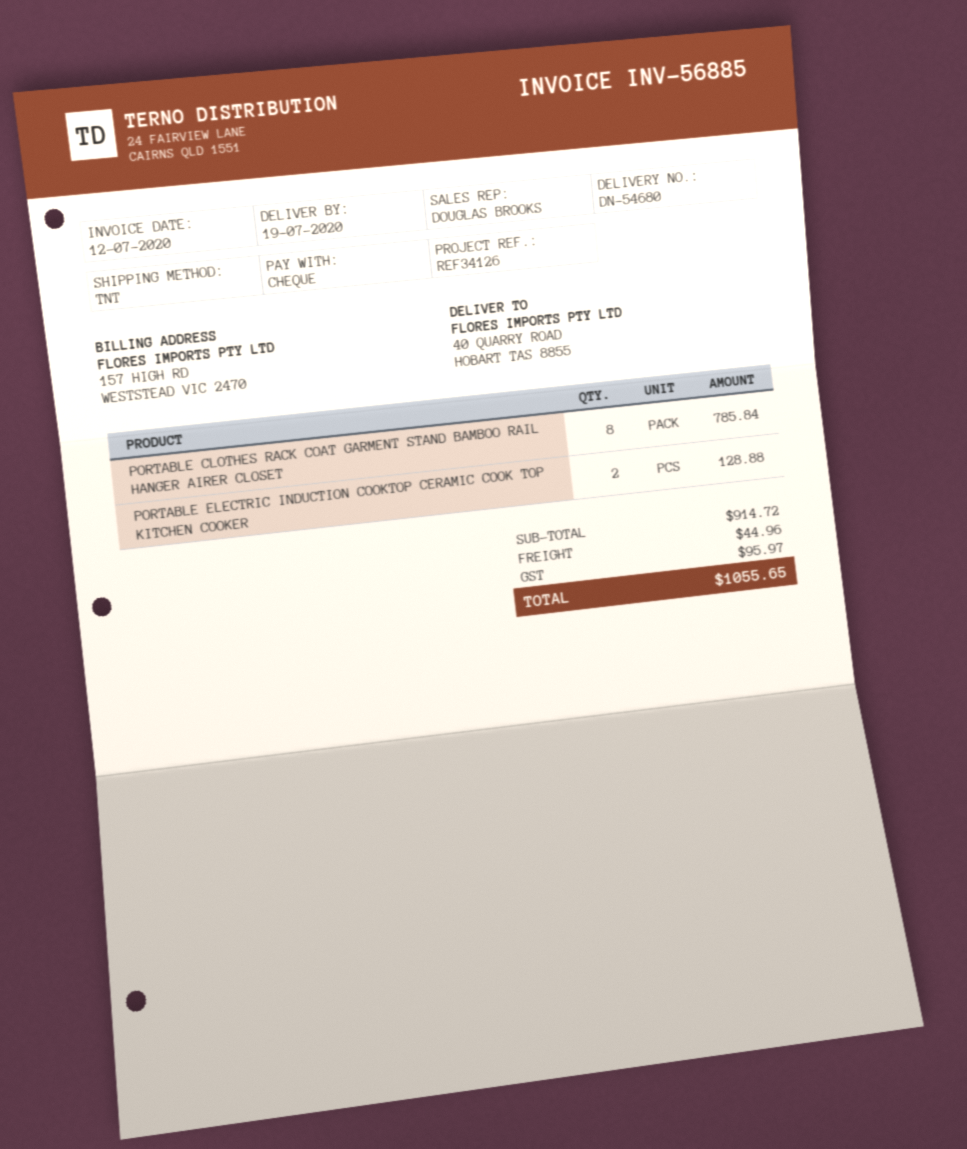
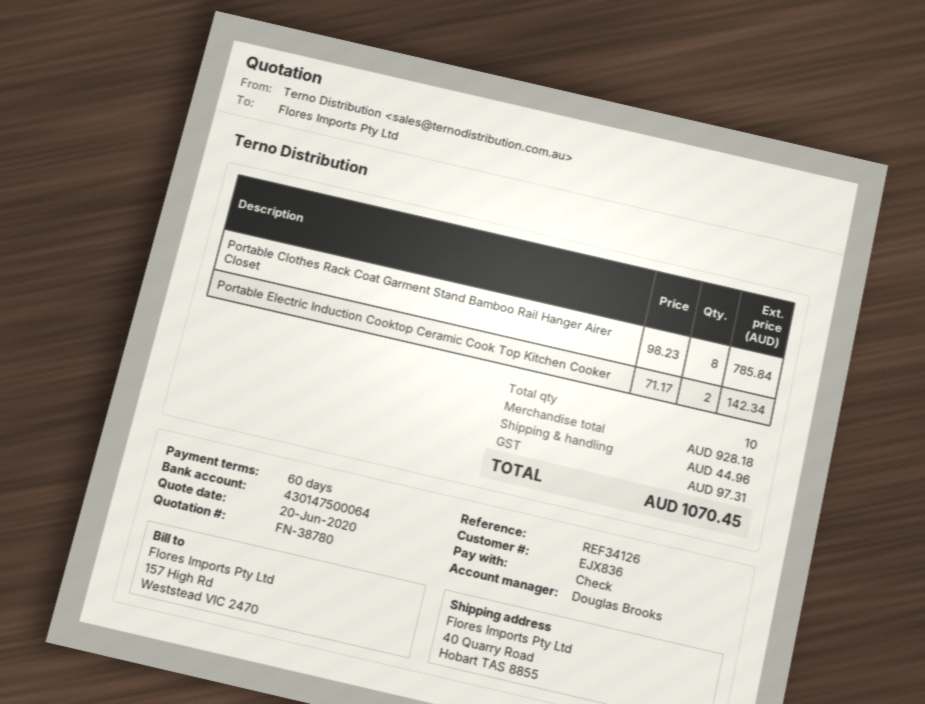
PORTABLE ELECTRIC INDUCTION COOKTOP CERAMIC COOK TOP KITCHEN COOKER: 2 for 128.88 -> 2 for 142.34
subtotal: 914.72 -> 928.18
tax: 95.97 -> 97.31
total: 1055.65 -> 1070.45

